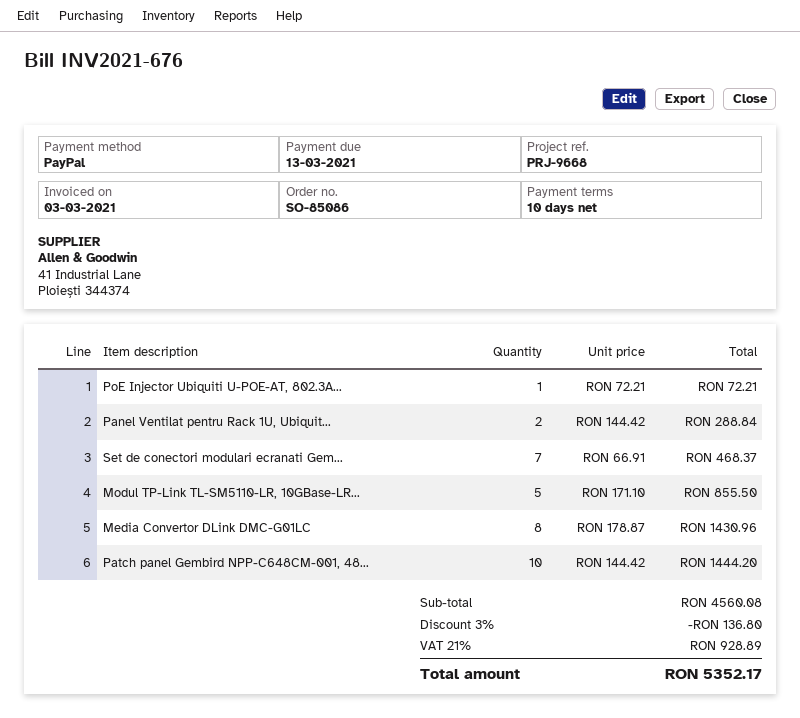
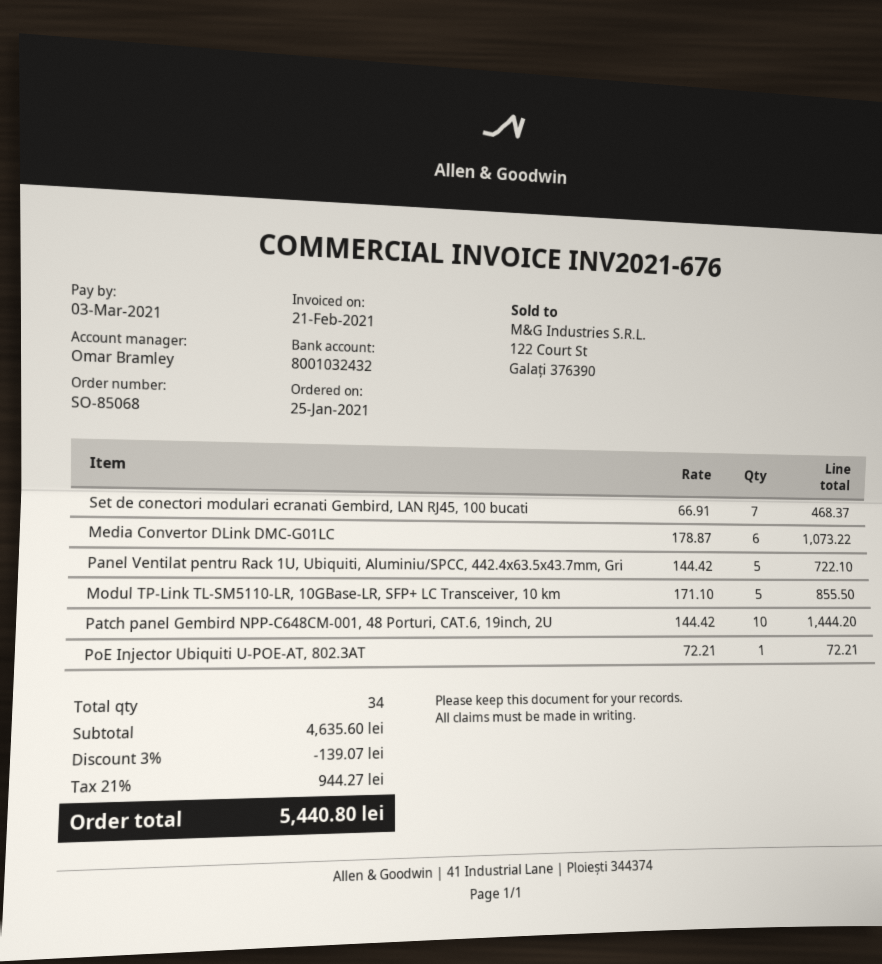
order number: SO-85086 -> SO-85068
invoice date: 2021-03-03 -> 2021-02-21
due date: 2021-03-13 -> 2021-03-03
Panel Ventilat pentru Rack 1U, Ubiquit...: 2 x 144.42 = 288.84 -> 5 x 144.42 = 722.10
Media Convertor DLink DMC-G01LC: 8 x 178.87 = 1430.96 -> 6 x 178.87 = 1073.22
subtotal: 4560.08 -> 4635.60
discount: 3% = 136.80 -> 3% = 139.07
tax: 21% = 928.89 -> 21% = 944.27
total: 5352.17 -> 5440.80

